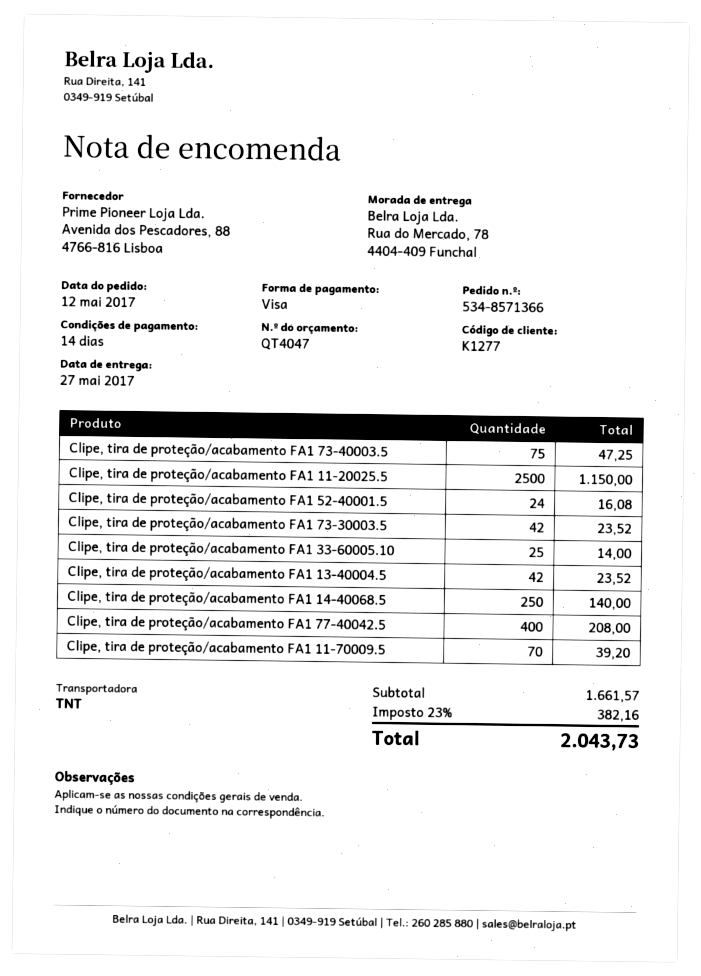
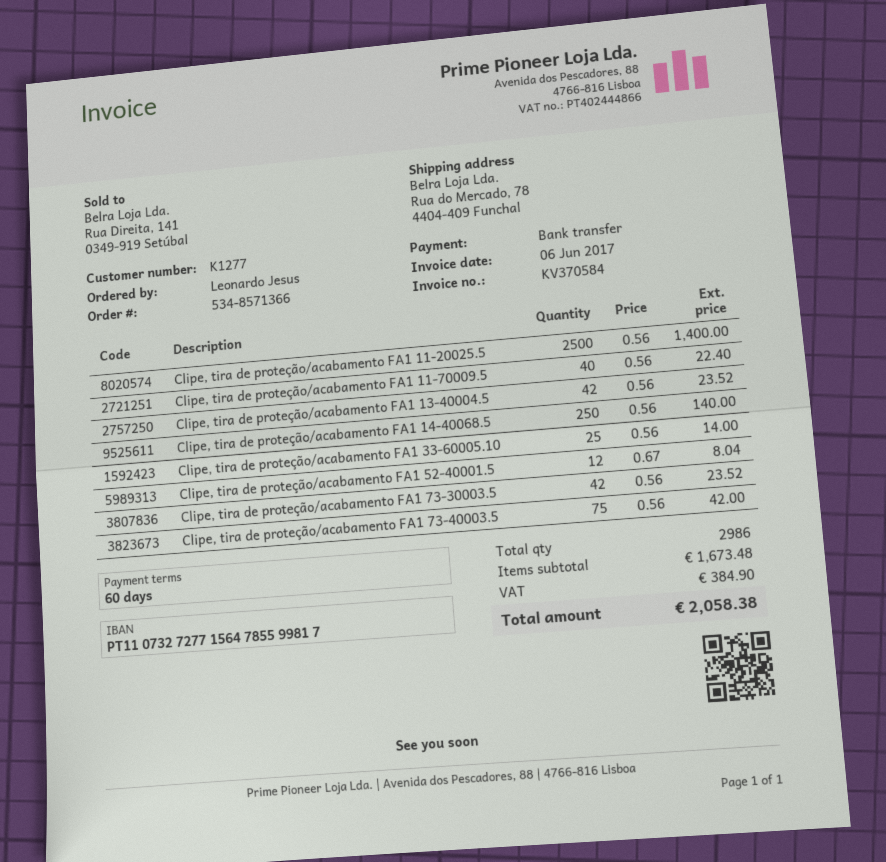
payment terms: 14 days -> 60 days
payment method: Visa -> bank transfer
Clipe, tira de proteção/acabamento FA1 73-40003.5: 75 for 47.25 -> 75 for 42.00
Clipe, tira de proteção/acabamento FA1 11-20025.5: 2500 for 1150.00 -> 2500 for 1400.00
Clipe, tira de proteção/acabamento FA1 52-40001.5: 24 for 16.08 -> 12 for 8.04
Clipe, tira de proteção/acabamento FA1 77-40042.5: 400 for 208.00 -> none
Clipe, tira de proteção/acabamento FA1 11-70009.5: 70 for 39.20 -> 40 for 22.40
subtotal: 1661.57 -> 1673.48
tax: 382.16 -> 384.90
total: 2043.73 -> 2058.38

